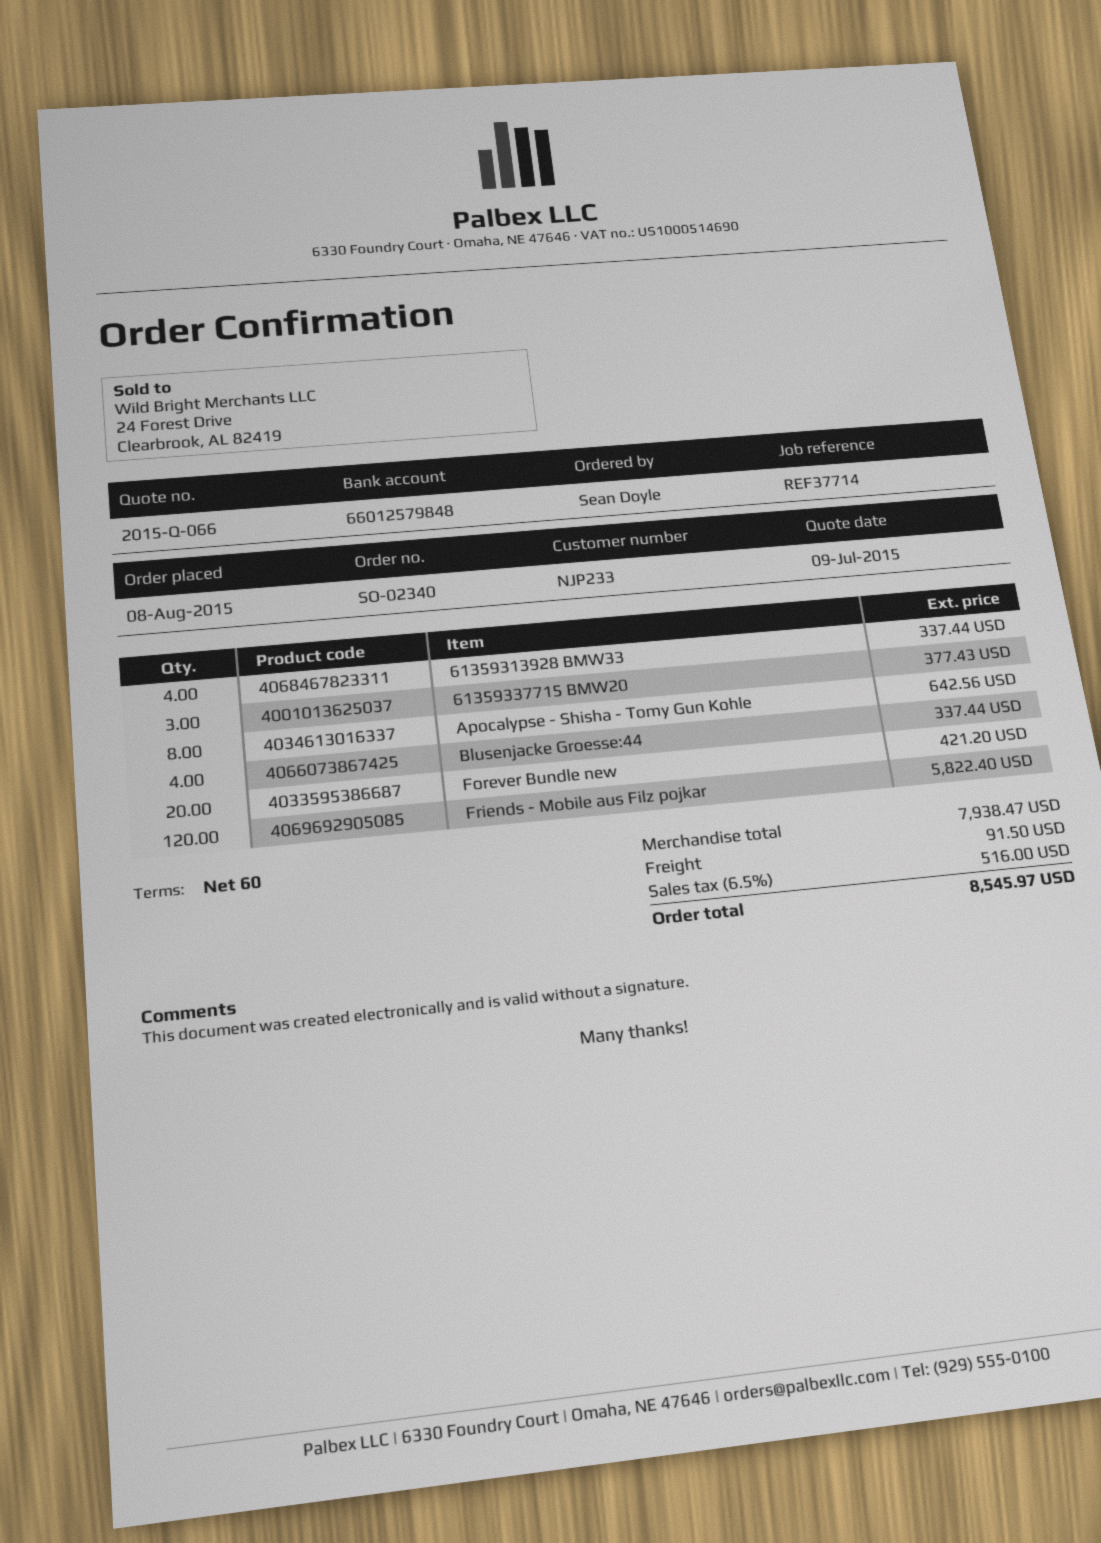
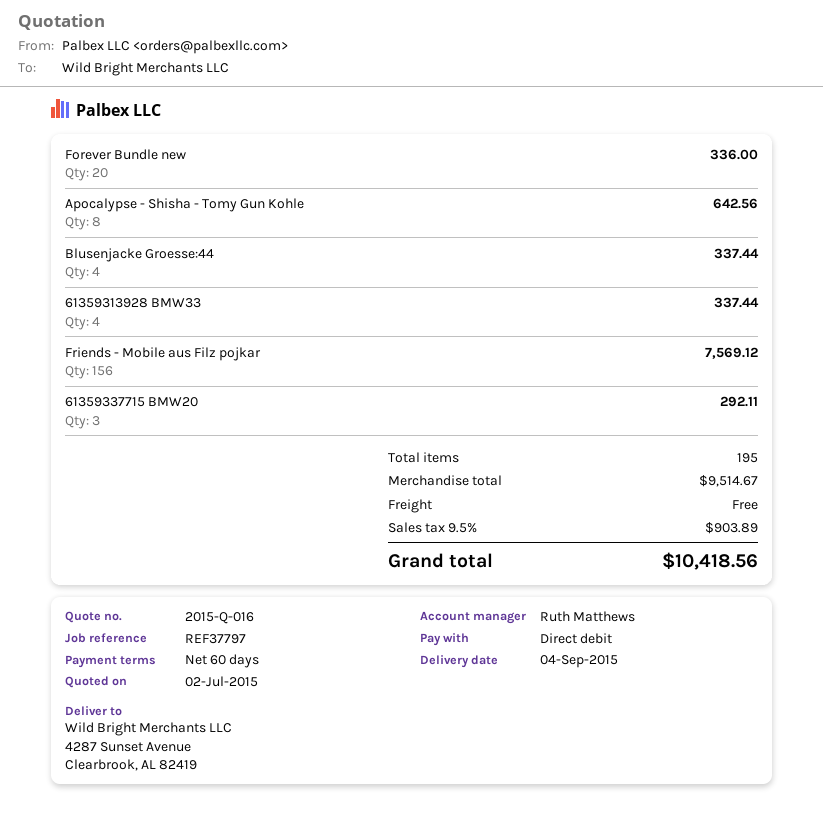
quote number: 2015-Q-066 -> 2015-Q-016
quote date: 2015-07-09 -> 2015-07-02
reference: REF37714 -> REF37797
61359337715 BMW20: 3 for 377.43 -> 3 for 292.11
Forever Bundle new: 20 for 421.20 -> 20 for 336.00
Friends - Mobile aus Filz pojkar: 120 for 5822.40 -> 156 for 7569.12
subtotal: 7938.47 -> 9514.67
shipping: 91.50 -> 0.00
tax: 6.5% = 516.00 -> 9.5% = 903.89
total: 8545.97 -> 10418.56

